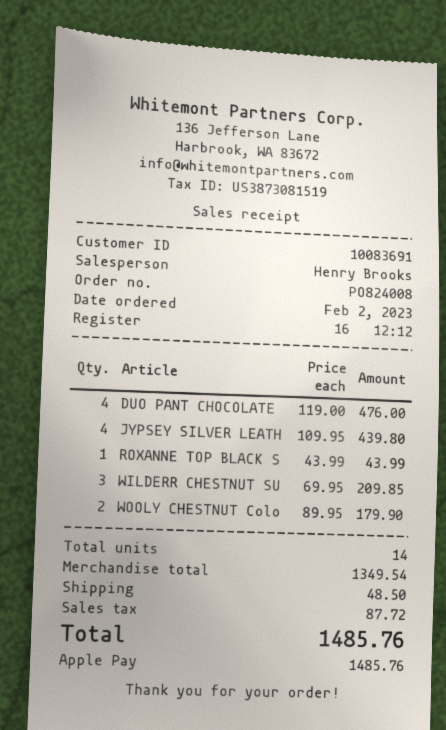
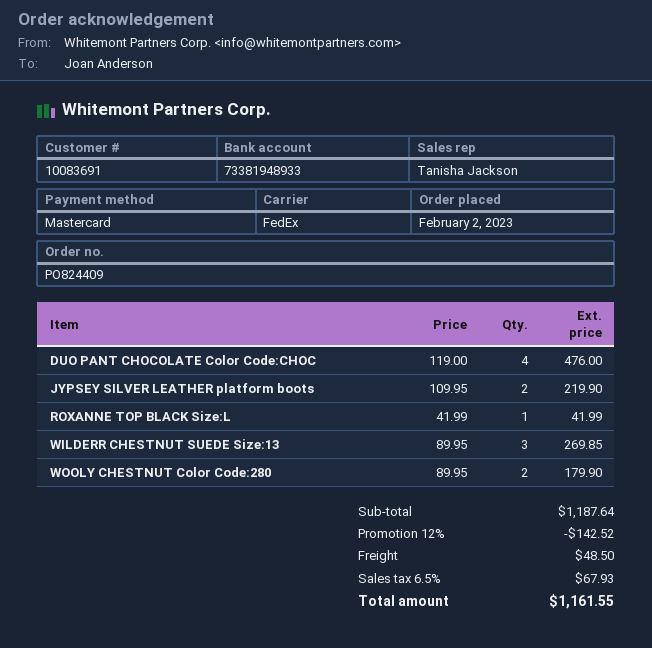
order number: PO824008 -> PO824409
sales rep: Henry Brooks -> Tanisha Jackson
payment method: Apple Pay -> Mastercard
JYPSEY SILVER LEATH: 4 x 109.95 = 439.80 -> 2 x 109.95 = 219.90
ROXANNE TOP BLACK S: 1 x 43.99 = 43.99 -> 1 x 41.99 = 41.99
WILDERR CHESTNUT SU: 3 x 69.95 = 209.85 -> 3 x 89.95 = 269.85
subtotal: 1349.54 -> 1187.64
discount: none -> 12% = 142.52
tax: 87.72 -> 67.93
total: 1485.76 -> 1161.55

